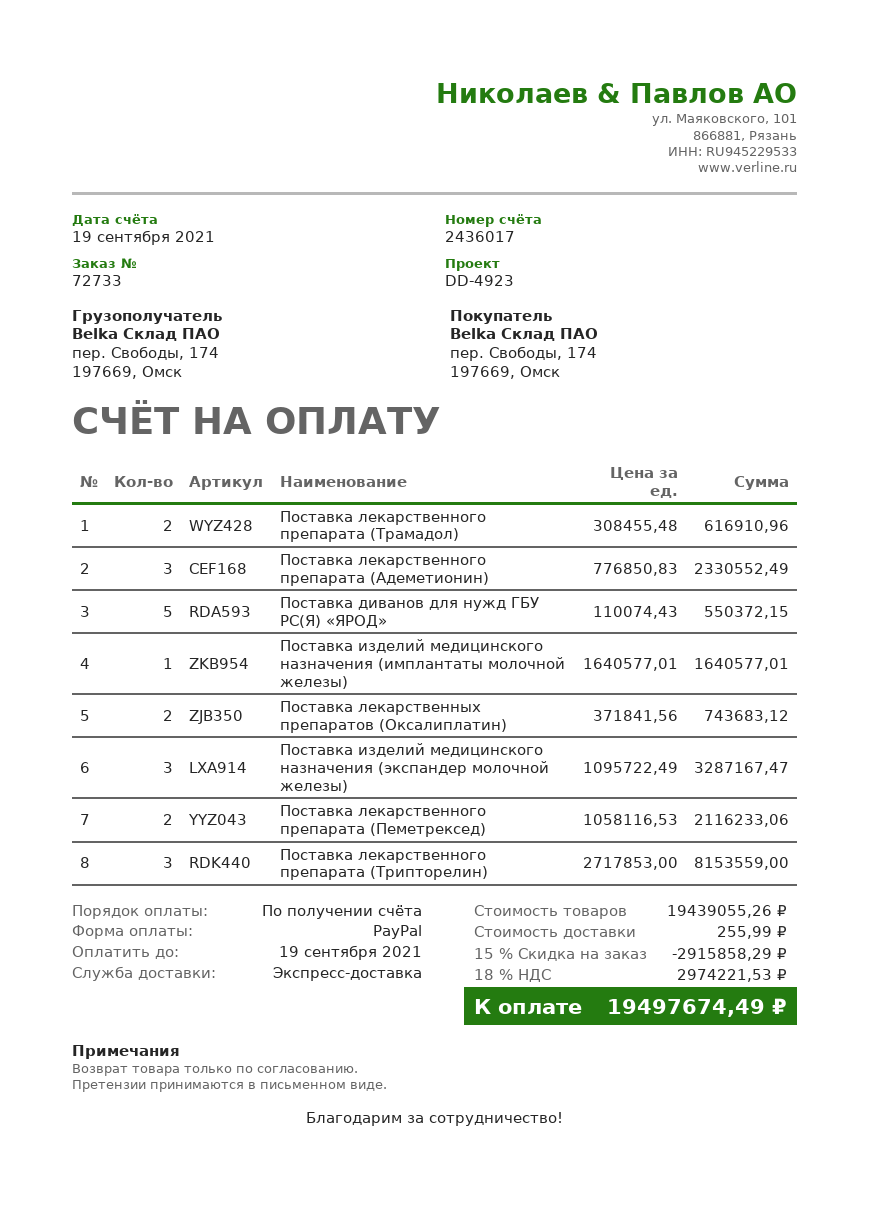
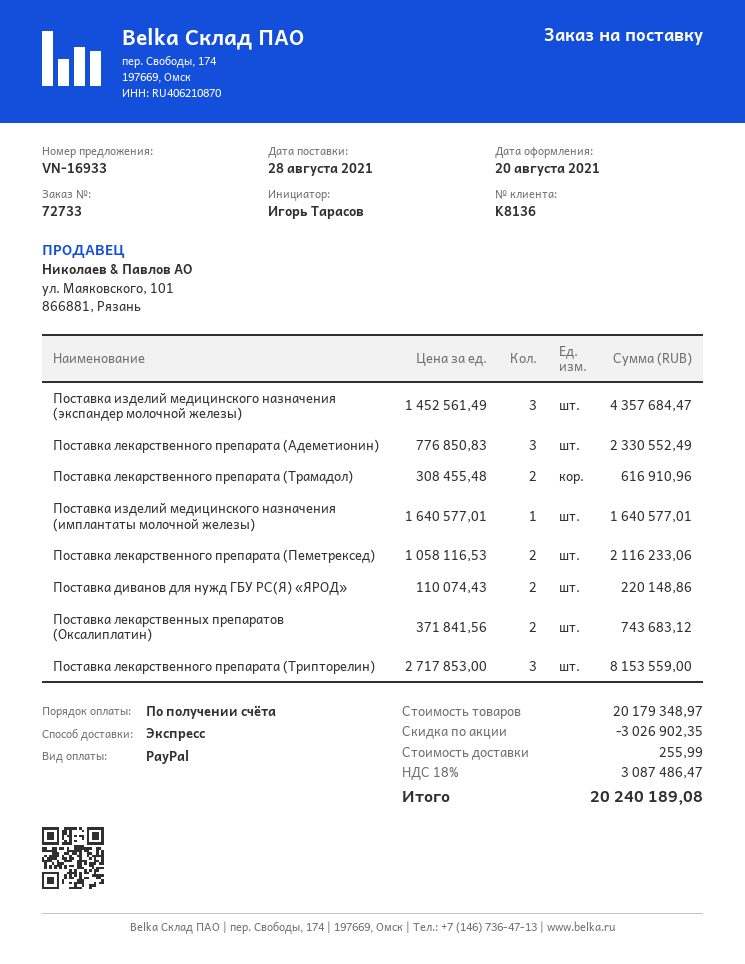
Поставка диванов для нужд ГБУ РС(Я) «ЯРОД»: 5 x 110074.43 = 550372.15 -> 2 x 110074.43 = 220148.86
Поставка изделий медицинского назначения (экспандер молочной железы): 3 x 1095722.49 = 3287167.47 -> 3 x 1452561.49 = 4357684.47
subtotal: 19439055.26 -> 20179348.97
discount: 2915858.29 -> 3026902.35
tax: 18% = 2974221.53 -> 18% = 3087486.47
total: 19497674.49 -> 20240189.08

